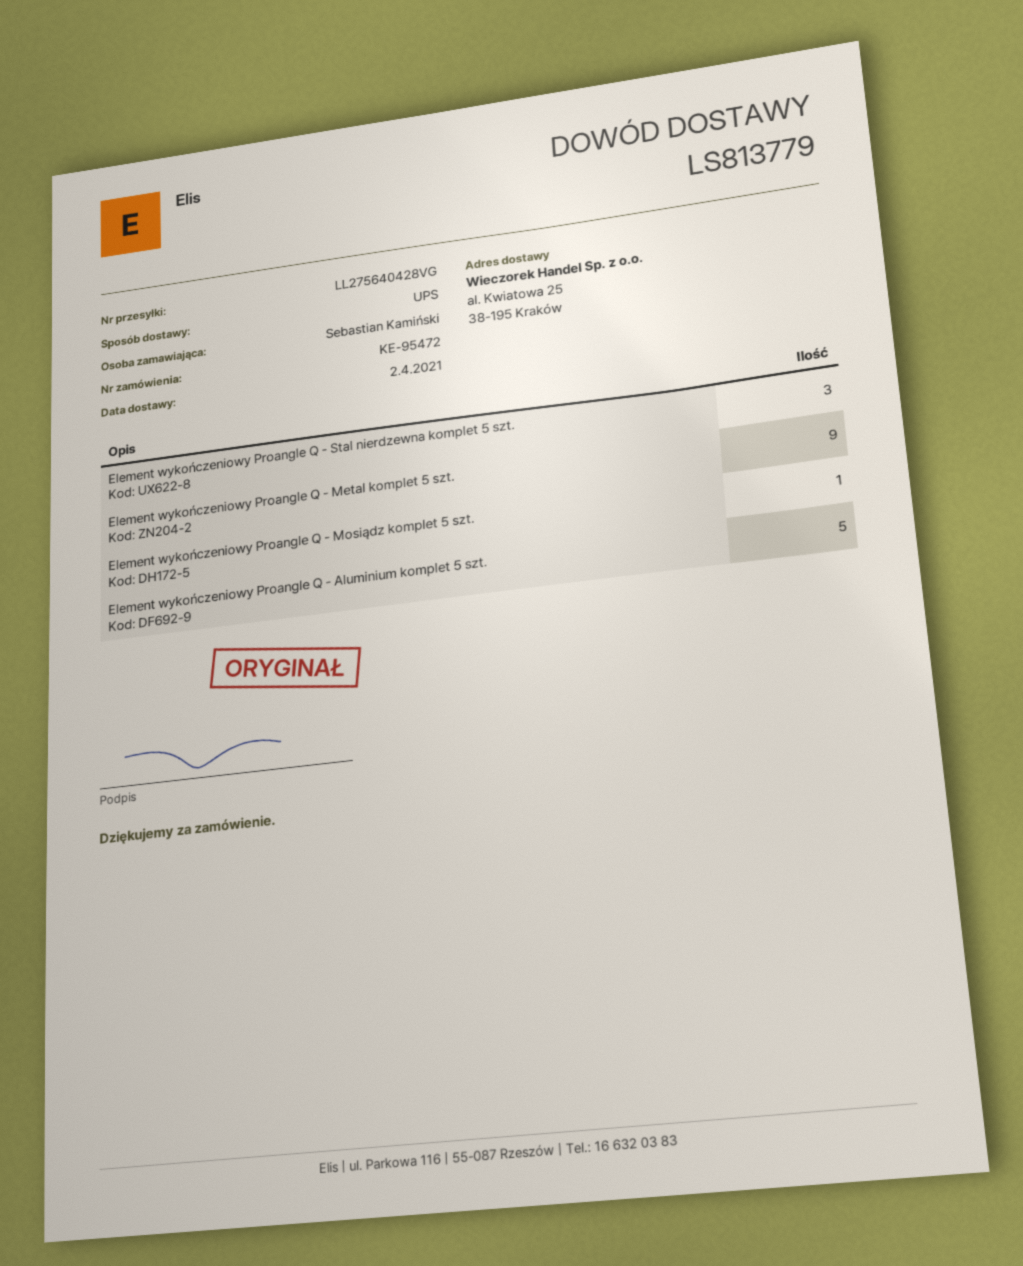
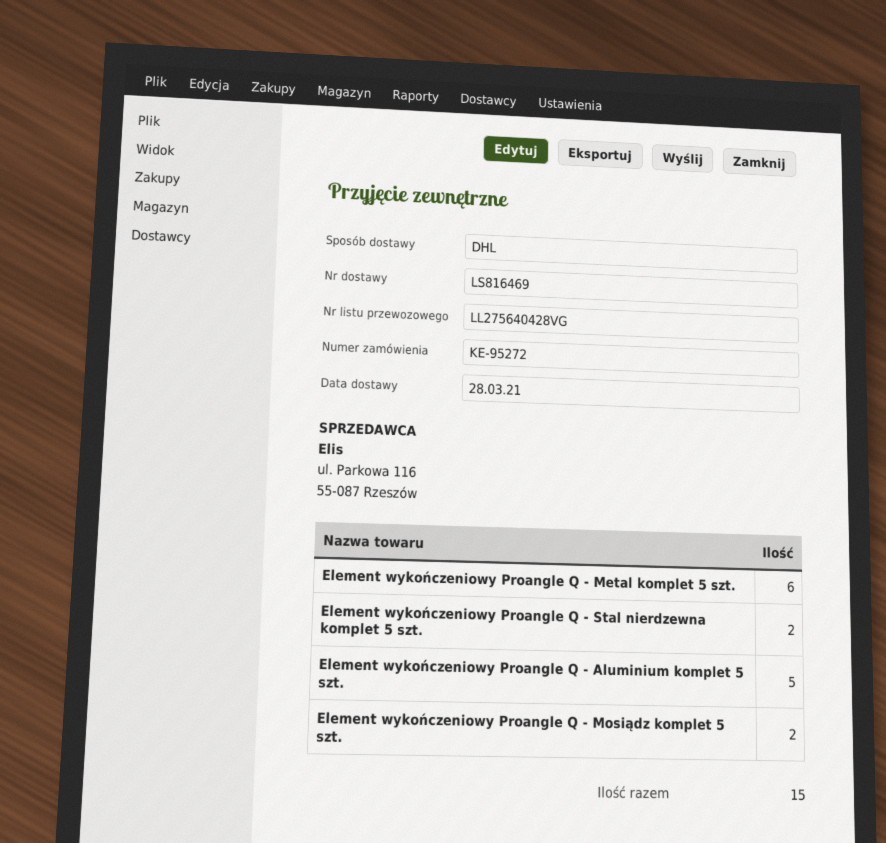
order number: KE-95472 -> KE-95272
delivery note number: LS813779 -> LS816469
delivery date: 2021-04-02 -> 2021-03-28
shipping method: UPS -> DHL
Element wykończeniowy Proangle Q - Stal nierdzewna komplet 5 szt.: 3 -> 2
Element wykończeniowy Proangle Q - Metal komplet 5 szt.: 9 -> 6
Element wykończeniowy Proangle Q - Mosiądz komplet 5 szt.: 1 -> 2

